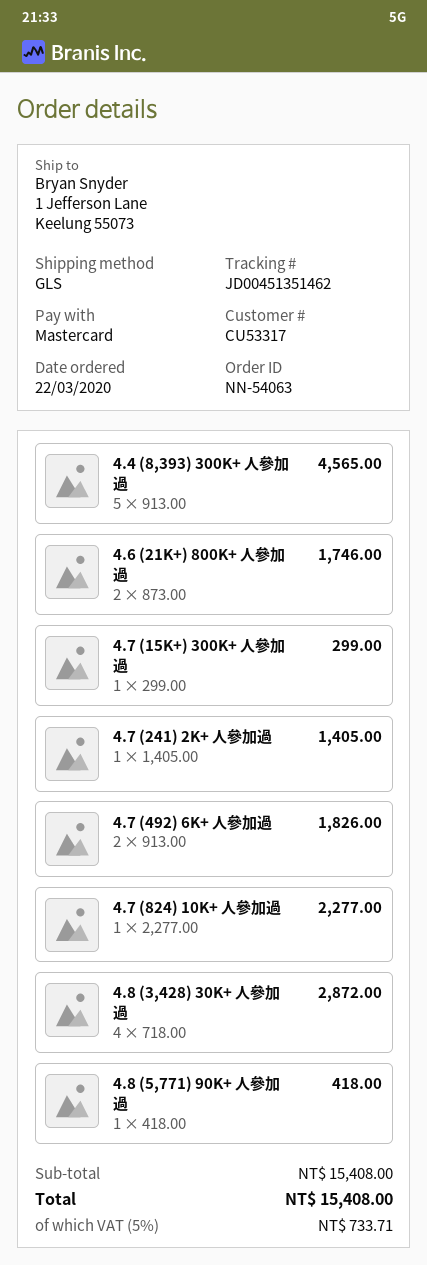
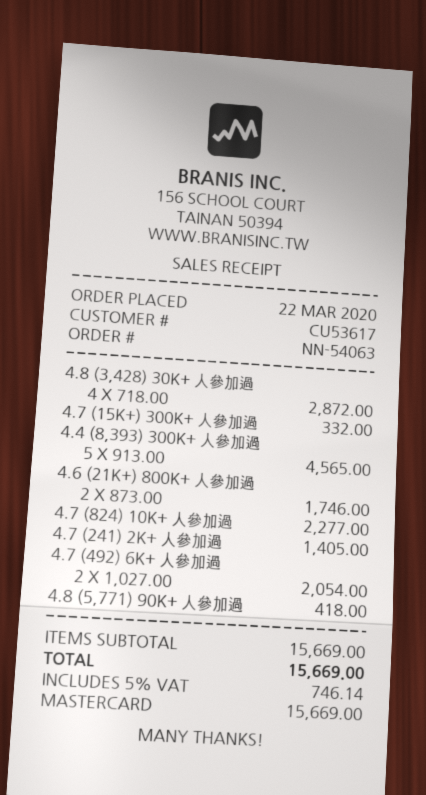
customer number: CU53317 -> CU53617
4.7 (15K+) 300K+ 人參加過: 1 x 299.00 = 299.00 -> 1 x 332.00 = 332.00
4.7 (492) 6K+ 人參加過: 2 x 913.00 = 1826.00 -> 2 x 1027.00 = 2054.00
subtotal: 15408.00 -> 15669.00
tax: 5% = 733.71 -> 5% = 746.14
total: 15408.00 -> 15669.00

